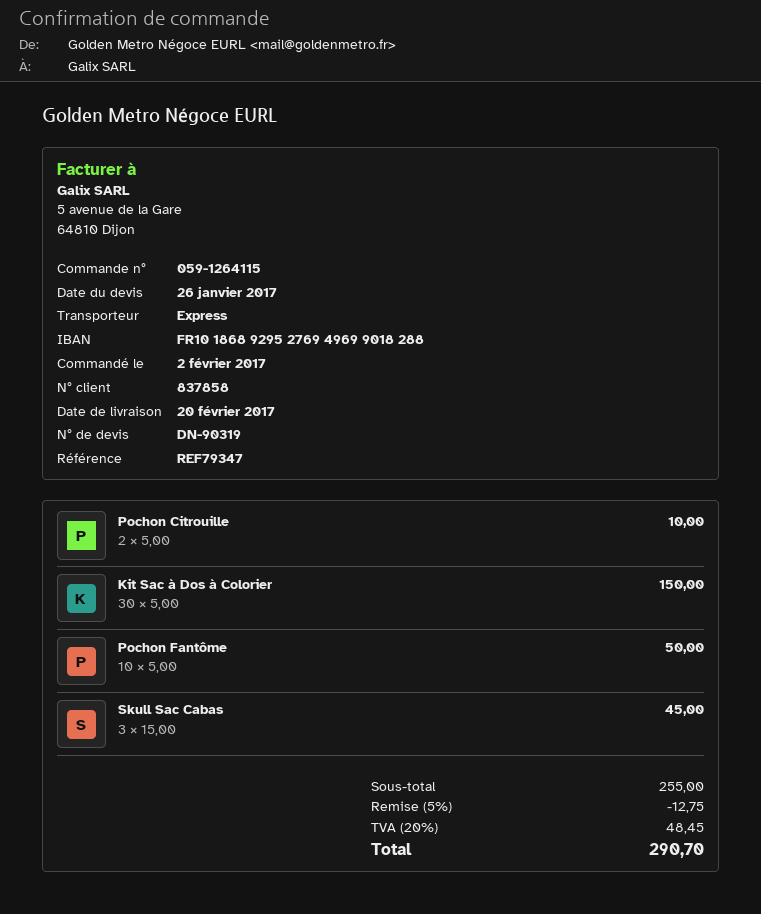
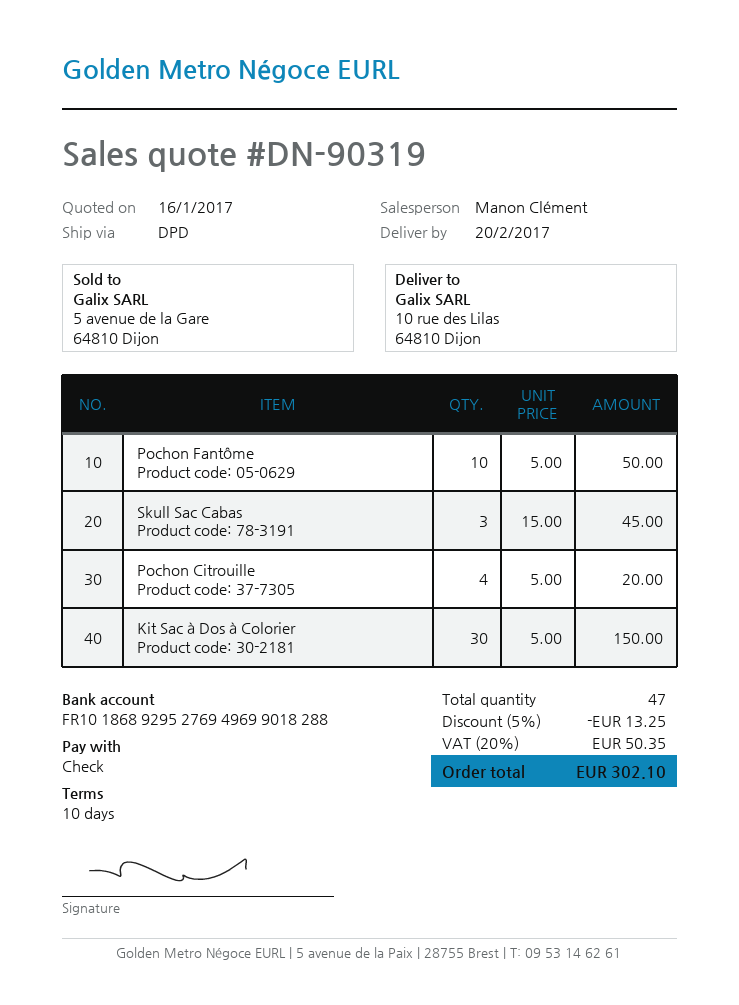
quote date: 2017-01-26 -> 2017-01-16
shipping method: express -> DPD
Pochon Citrouille: 2 x 5.00 = 10.00 -> 4 x 5.00 = 20.00
discount: 5% = 12.75 -> 5% = 13.25
tax: 20% = 48.45 -> 20% = 50.35
total: 290.70 -> 302.10

